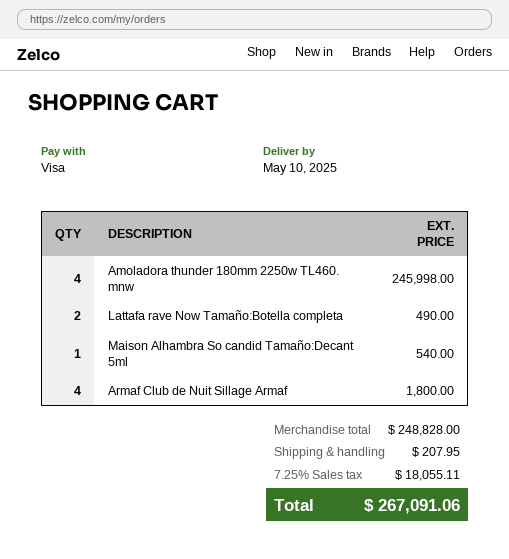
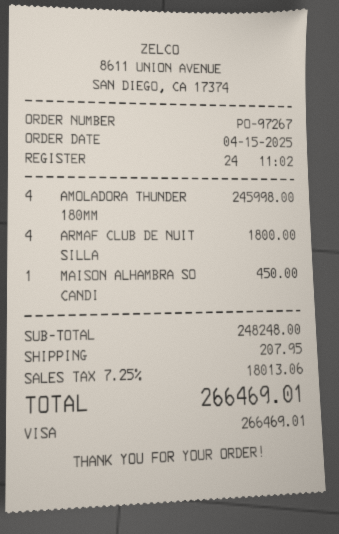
Lattafa rave Now Tamaño:Botella completa: 2 for 490.00 -> none
Maison Alhambra So candid Tamaño:Decant 5ml: 1 for 540.00 -> 1 for 450.00
subtotal: 248828.00 -> 248248.00
tax: 7.25% = 18055.11 -> 7.25% = 18013.06
total: 267091.06 -> 266469.01

